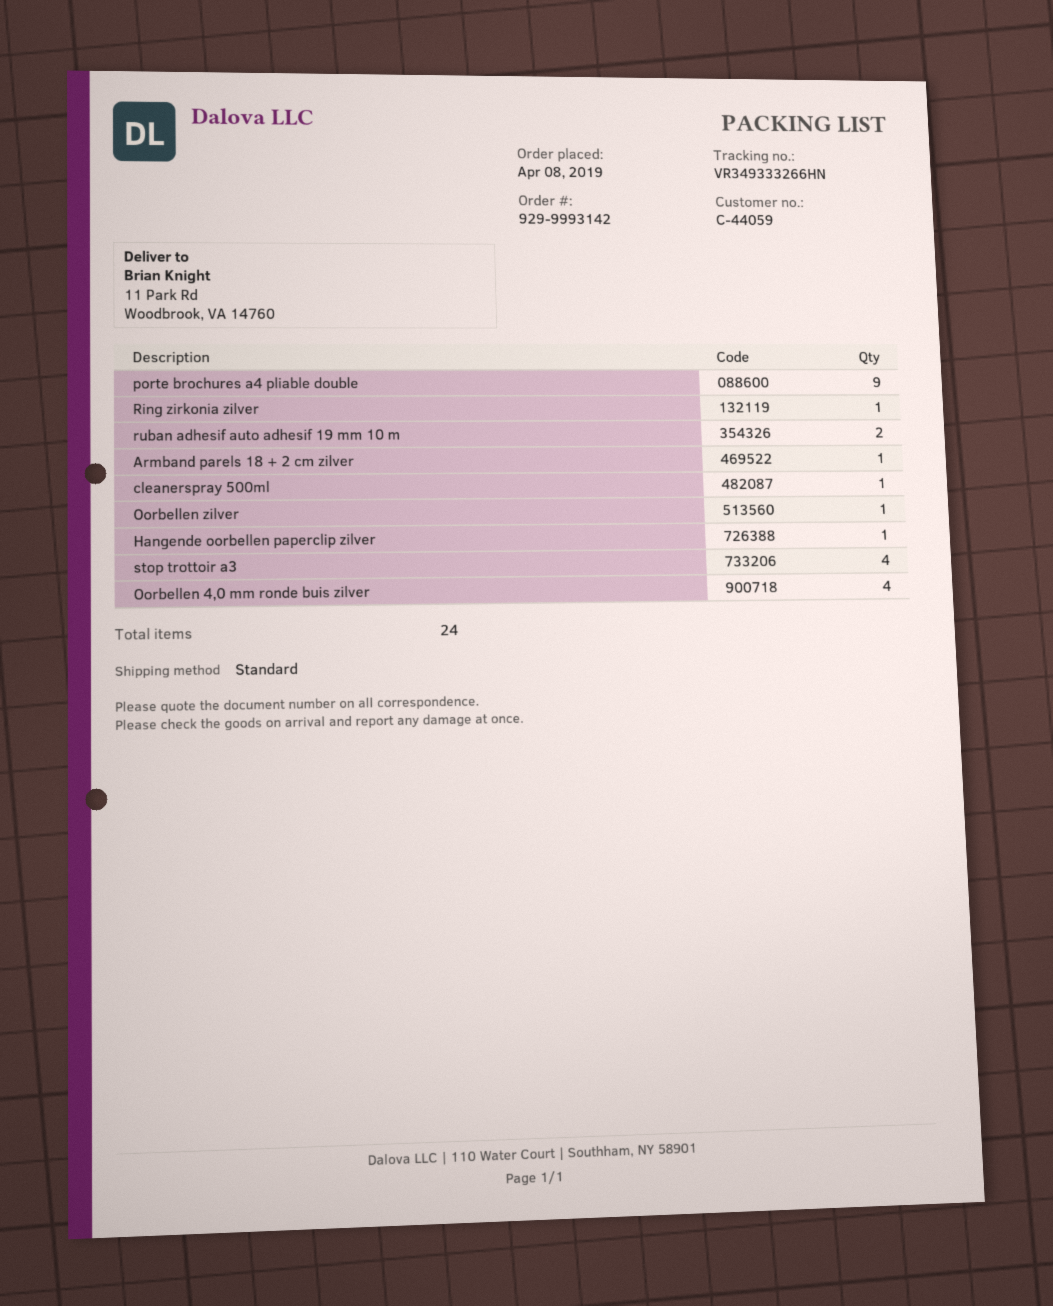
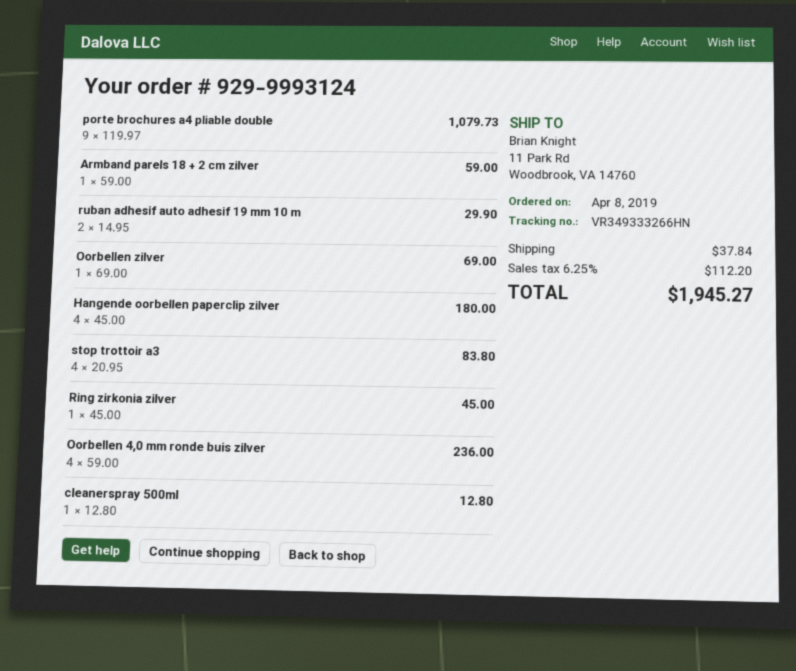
order number: 929-9993142 -> 929-9993124
Hangende oorbellen paperclip zilver: 1 -> 4

